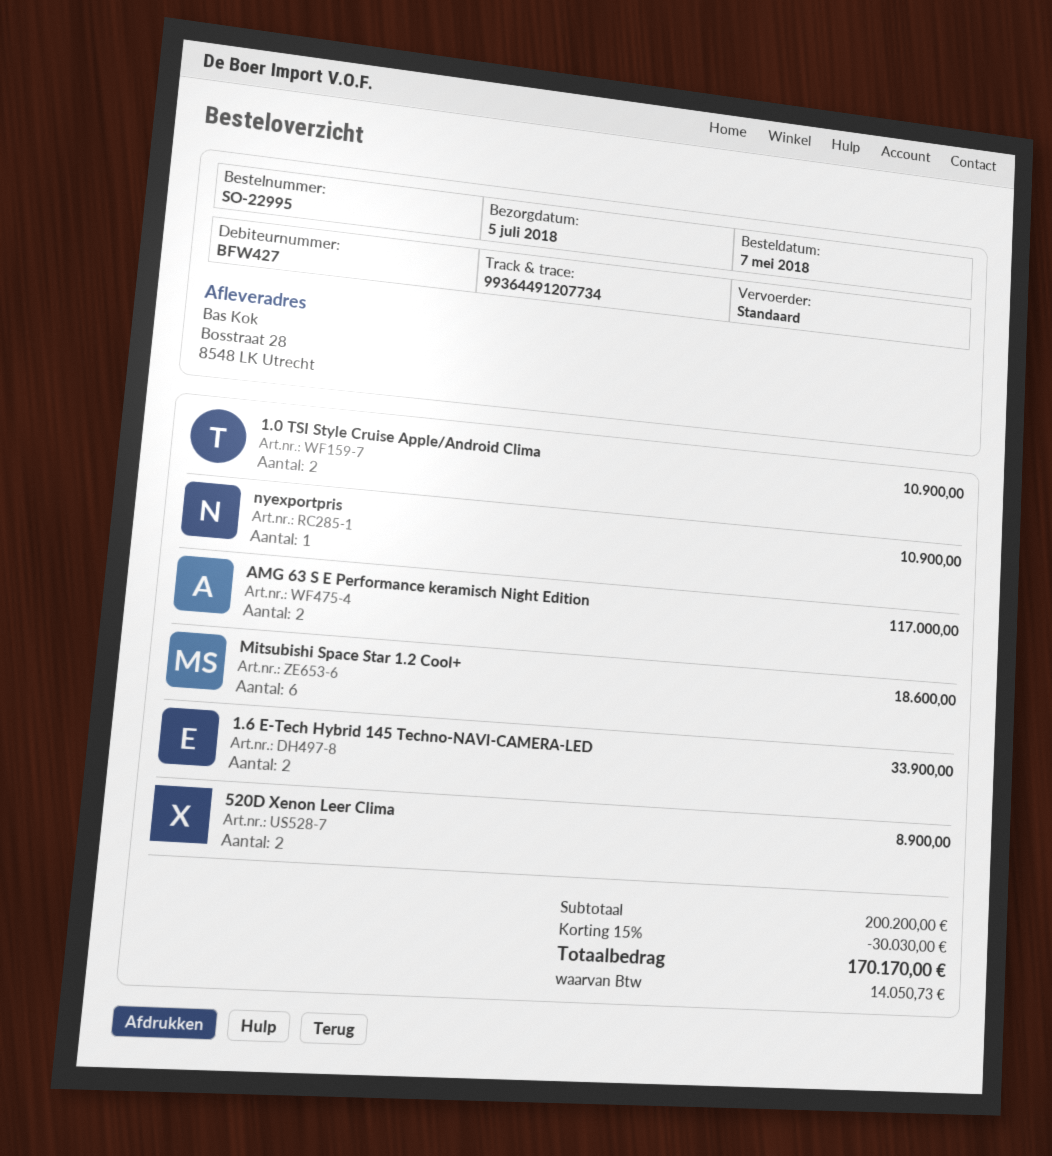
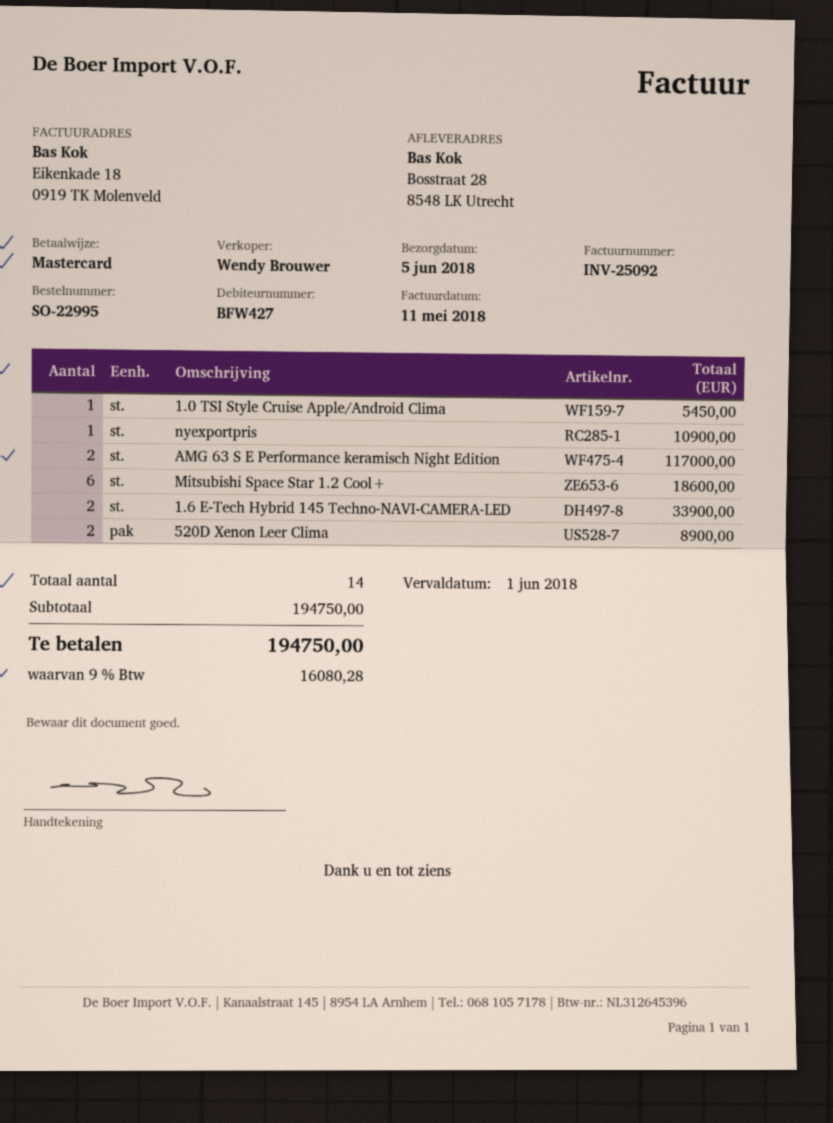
delivery date: 2018-07-05 -> 2018-06-05
1.0 TSI Style Cruise Apple/Android Clima: 2 for 10900.00 -> 1 for 5450.00
subtotal: 200200.00 -> 194750.00
discount: 15% = 30030.00 -> none
tax: 14050.73 -> 16080.28
total: 170170.00 -> 194750.00

